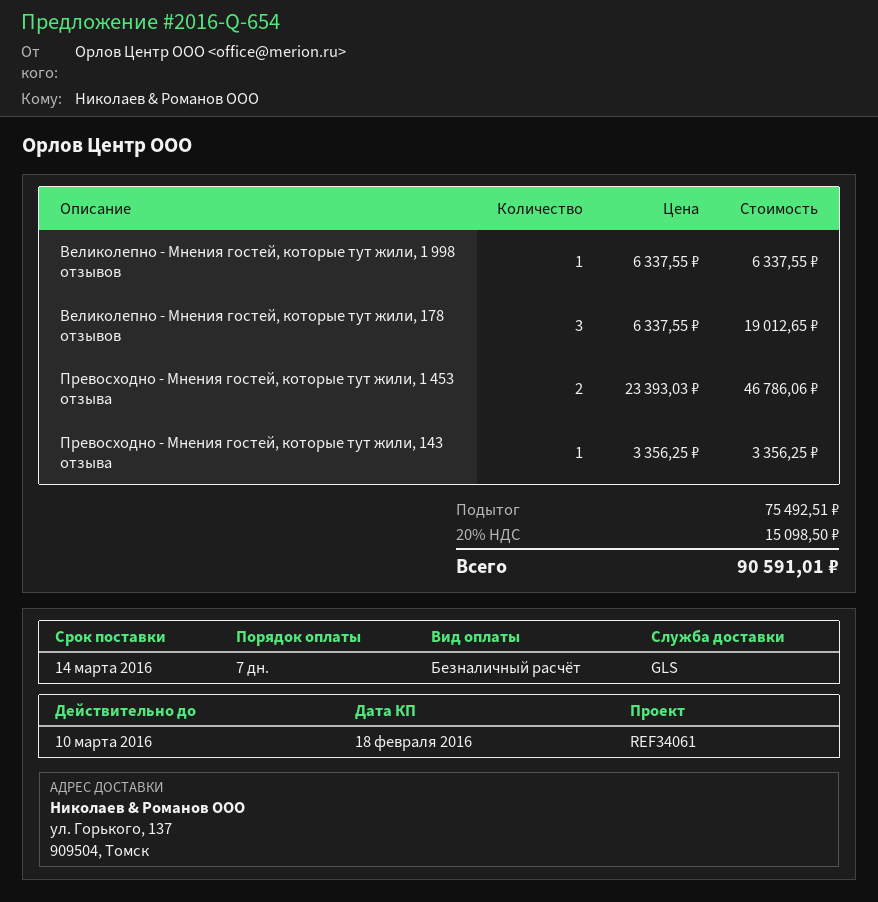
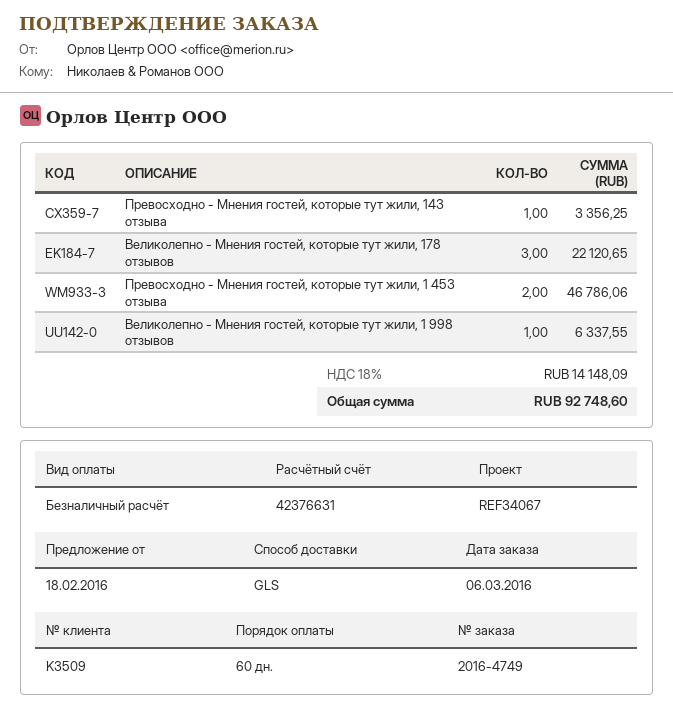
payment terms: 7 days -> 60 days
reference: REF34061 -> REF34067
Великолепно - Мнения гостей, которые тут жили, 178 отзывов: 3 for 19012.65 -> 3 for 22120.65
tax: 20% = 15098.50 -> 18% = 14148.09
total: 90591.01 -> 92748.60

